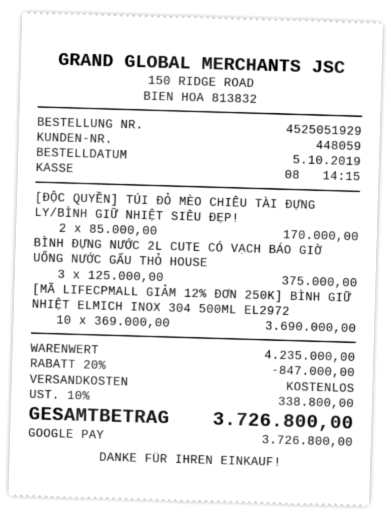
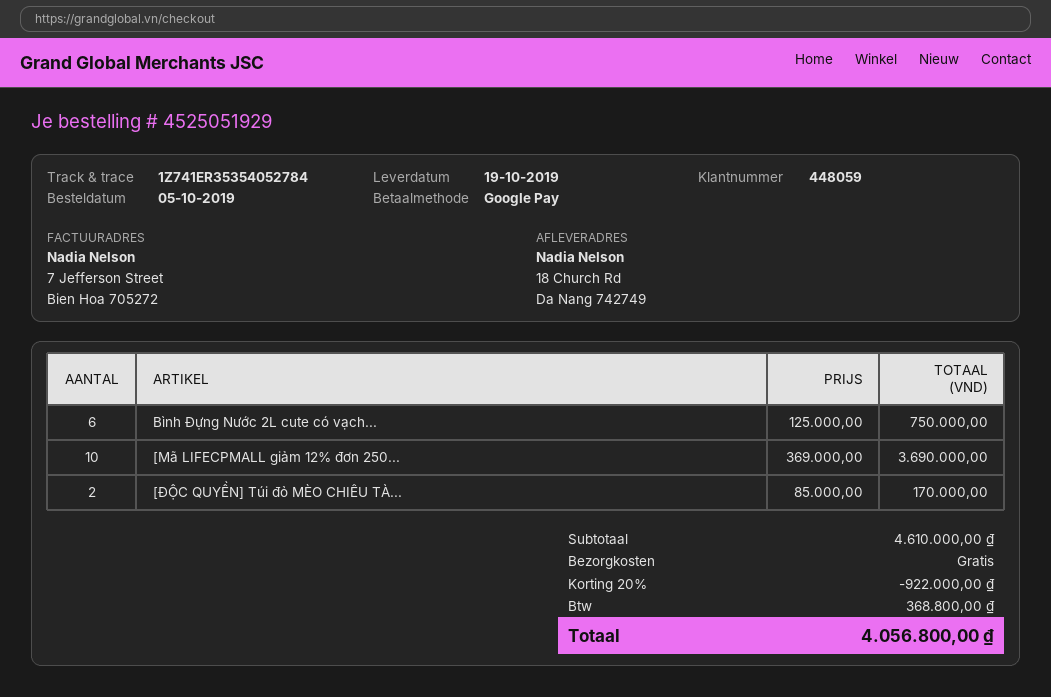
BÌNH ĐỰNG NƯỚC 2L CUTE CÓ VẠCH BÁO GIỜ UỐNG NƯỚC GẤU THỎ HOUSE: 3 x 125000.00 = 375000.00 -> 6 x 125000.00 = 750000.00
subtotal: 4235000.00 -> 4610000.00
discount: 20% = 847000.00 -> 20% = 922000.00
tax: 338800.00 -> 368800.00
total: 3726800.00 -> 4056800.00

